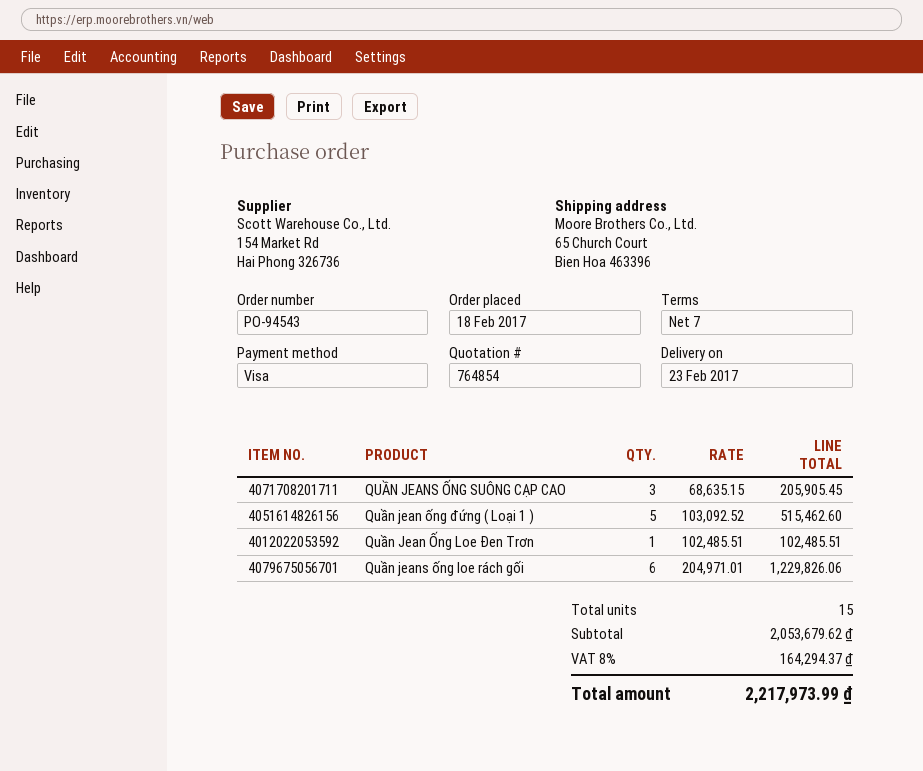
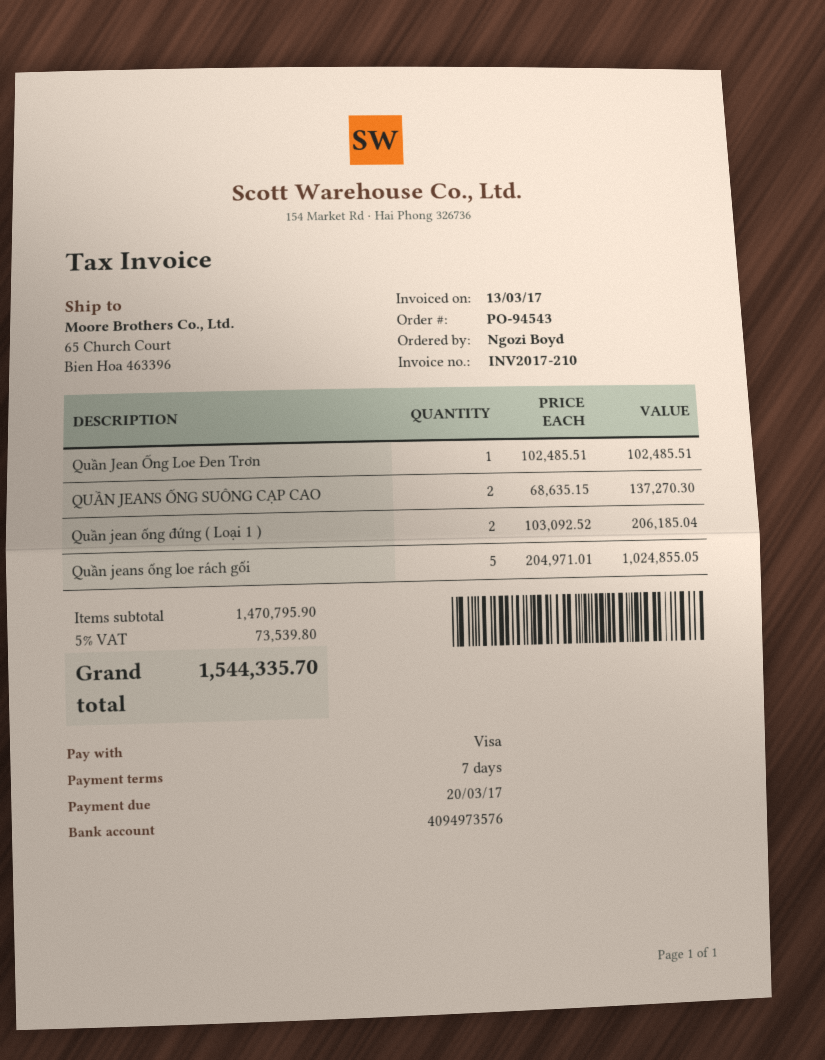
QUẦN JEANS ỐNG SUÔNG CẠP CAO: 3 x 68635.15 = 205905.45 -> 2 x 68635.15 = 137270.30
Quần jean ống đứng ( Loại 1 ): 5 x 103092.52 = 515462.60 -> 2 x 103092.52 = 206185.04
Quần jeans ống loe rách gối: 6 x 204971.01 = 1229826.06 -> 5 x 204971.01 = 1024855.05
subtotal: 2053679.62 -> 1470795.90
tax: 8% = 164294.37 -> 5% = 73539.80
total: 2217973.99 -> 1544335.70

